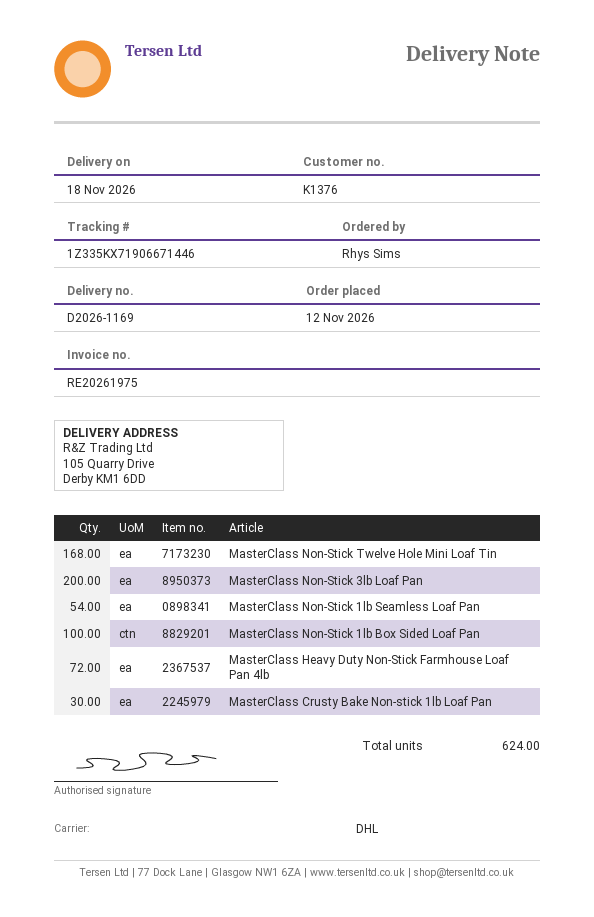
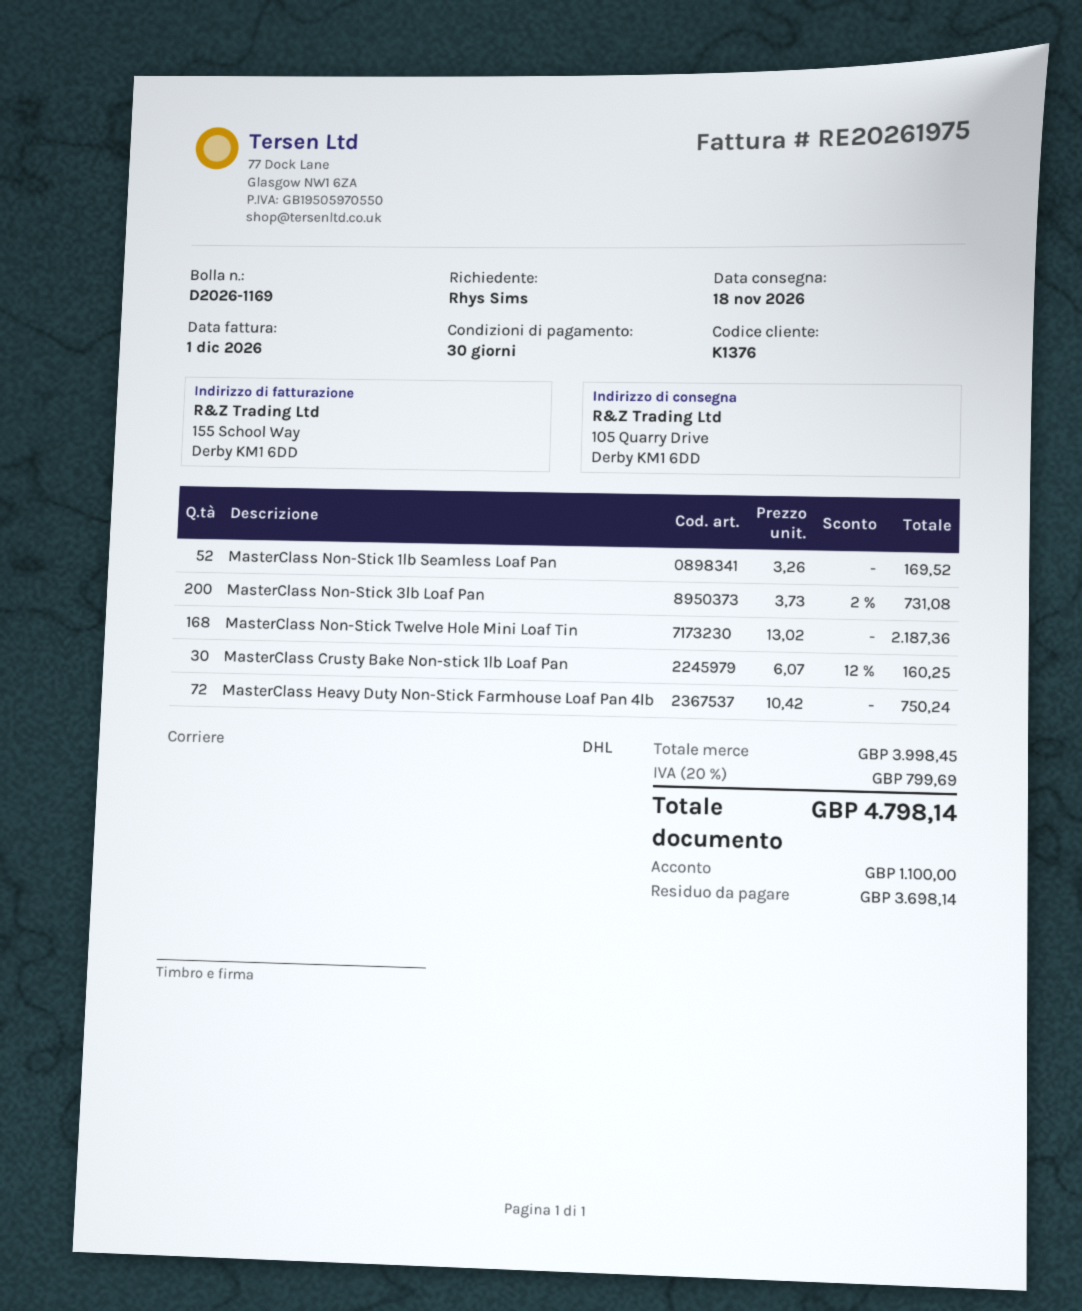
MasterClass Non-Stick 1lb Seamless Loaf Pan: 54 -> 52
MasterClass Non-Stick 1lb Box Sided Loaf Pan: 100 -> none

